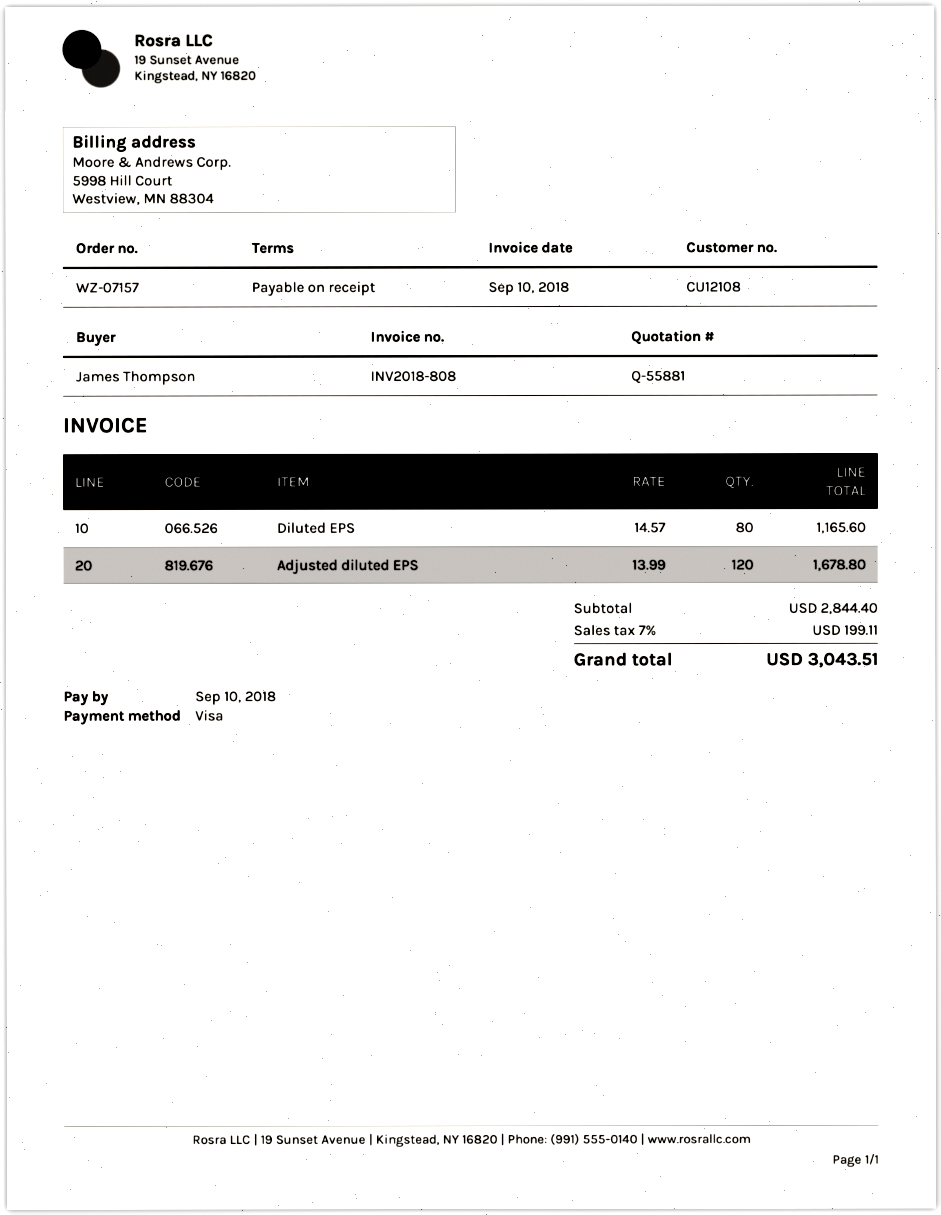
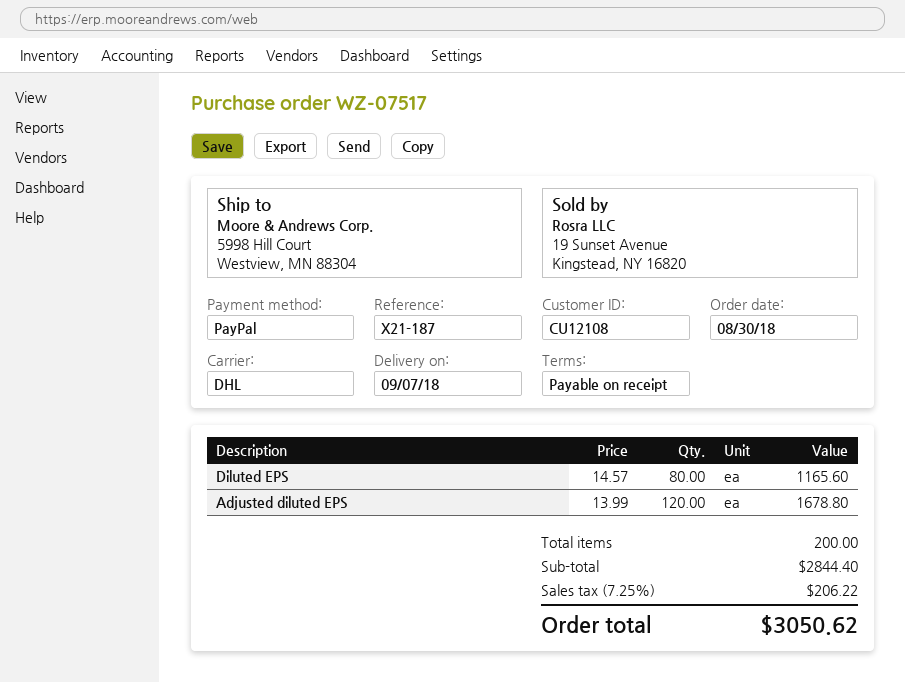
order number: WZ-07157 -> WZ-07517
payment method: Visa -> PayPal
tax: 7% = 199.11 -> 7.25% = 206.22
total: 3043.51 -> 3050.62

